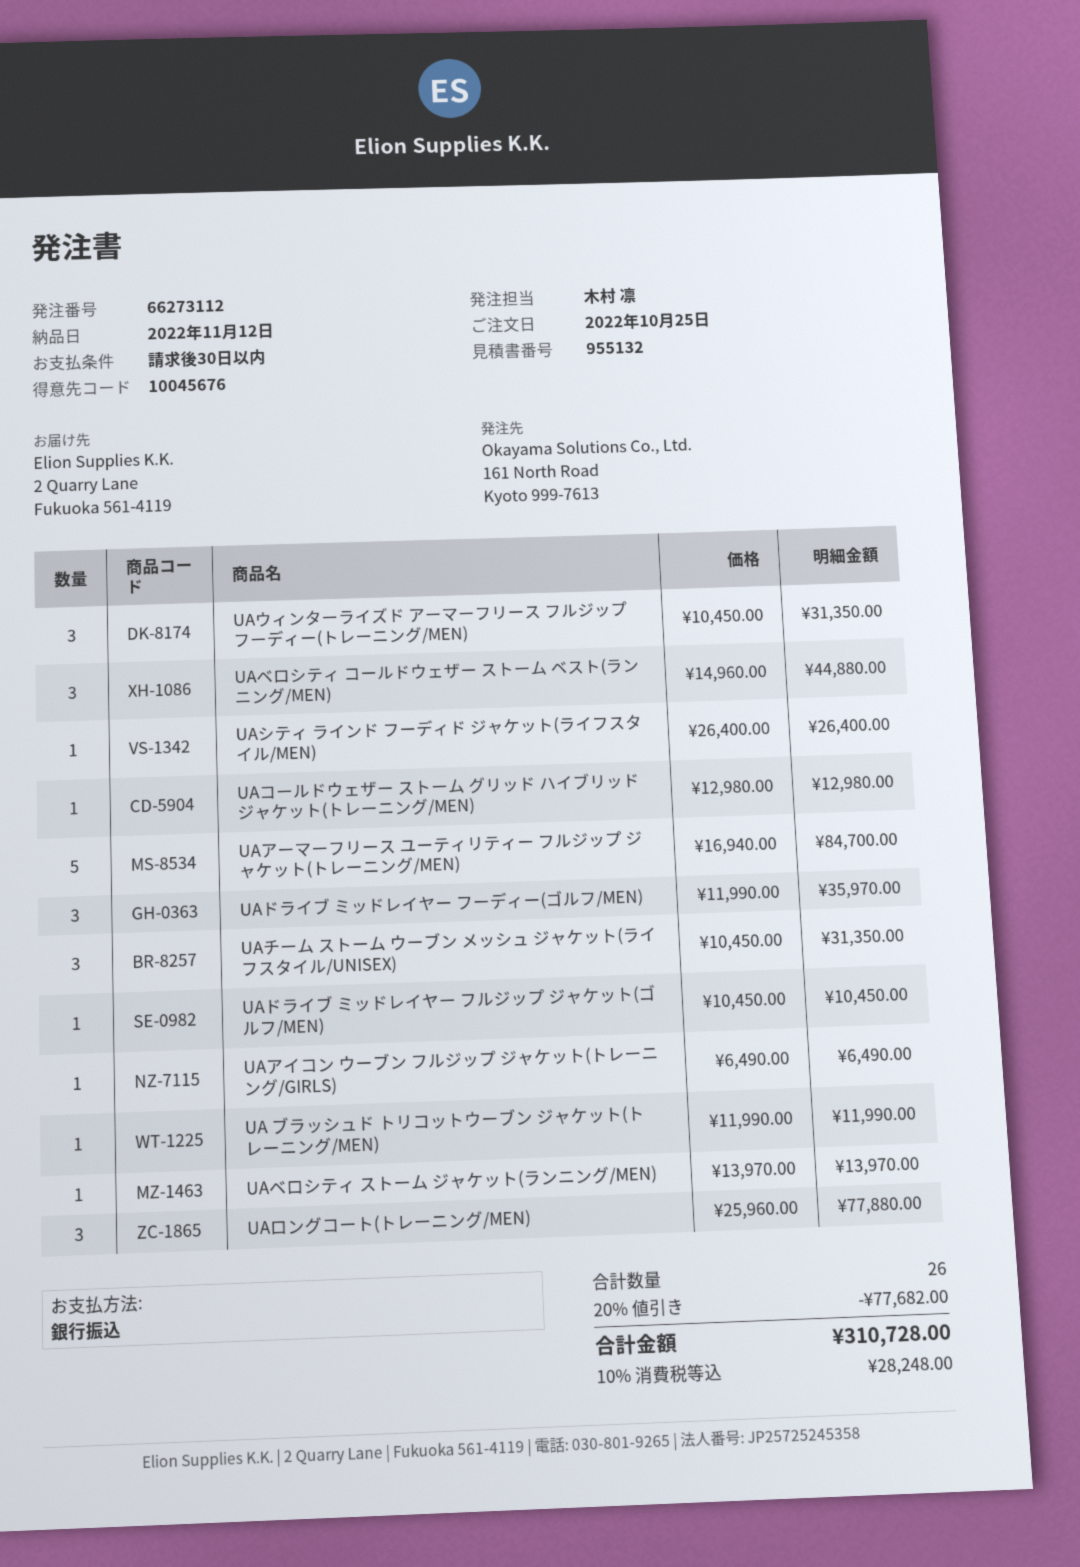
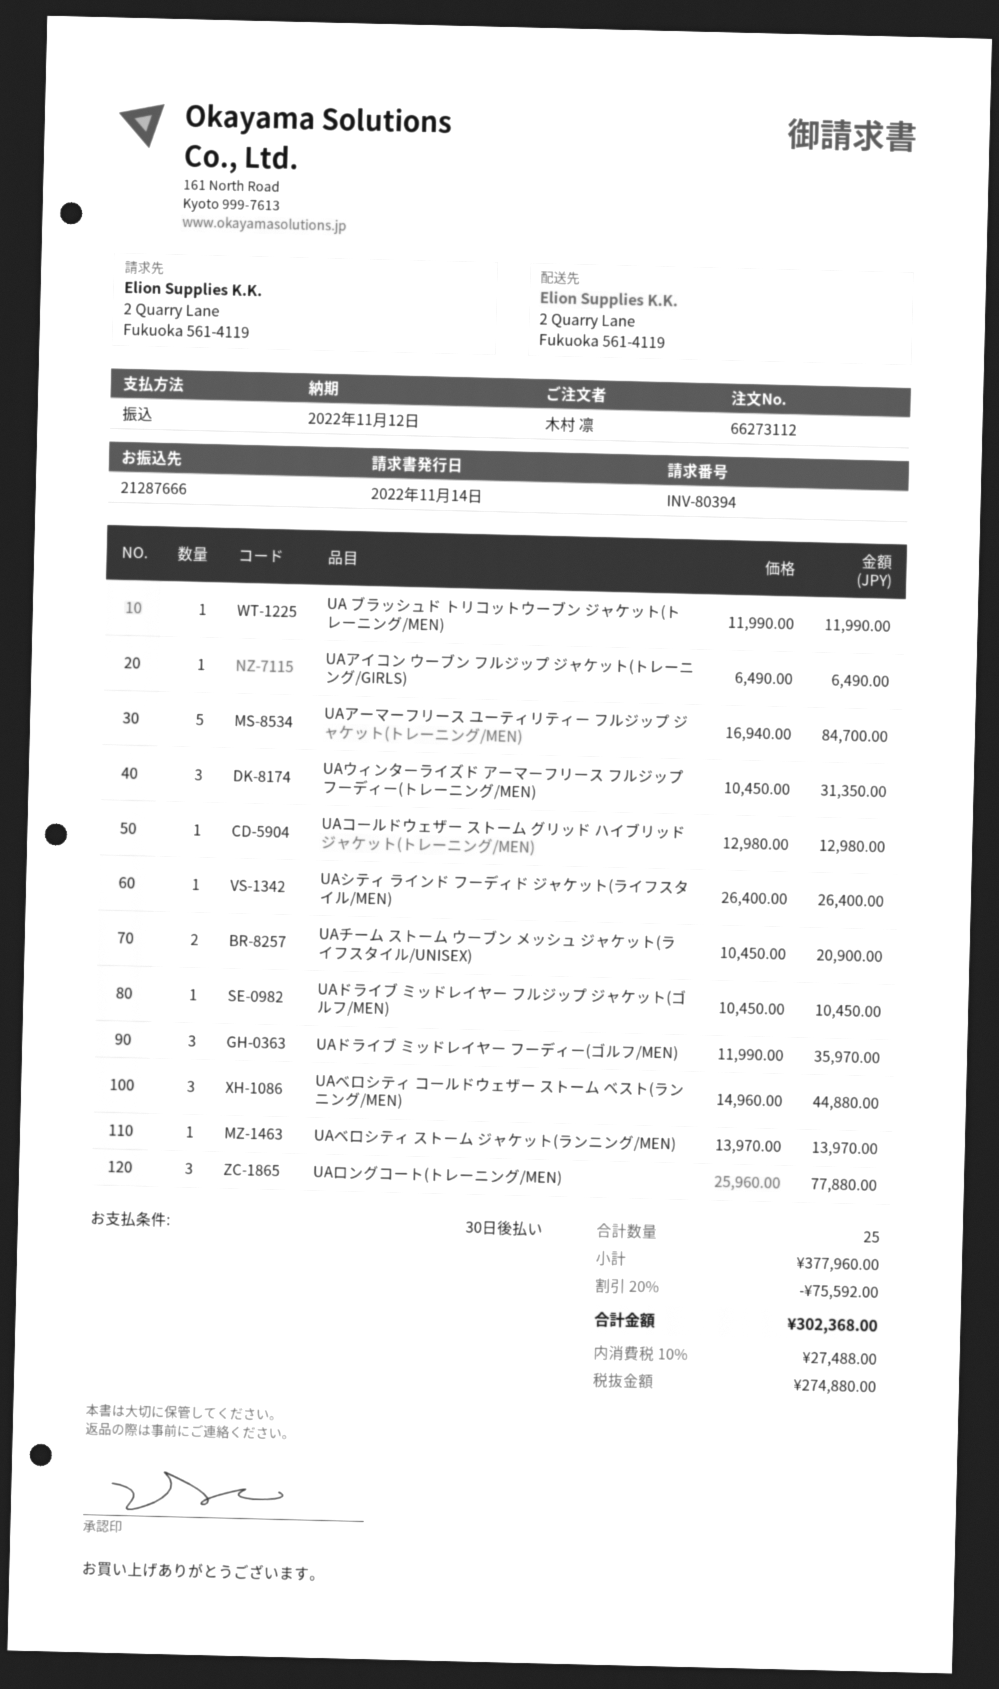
UAチーム ストーム ウーブン メッシュ ジャケット(ライフスタイル/UNISEX): 3 x 10450.00 = 31350.00 -> 2 x 10450.00 = 20900.00
total quantity: 26 -> 25
discount: 20% = 77682.00 -> 20% = 75592.00
tax: 10% = 28248.00 -> 10% = 27488.00
total: 310728.00 -> 302368.00

